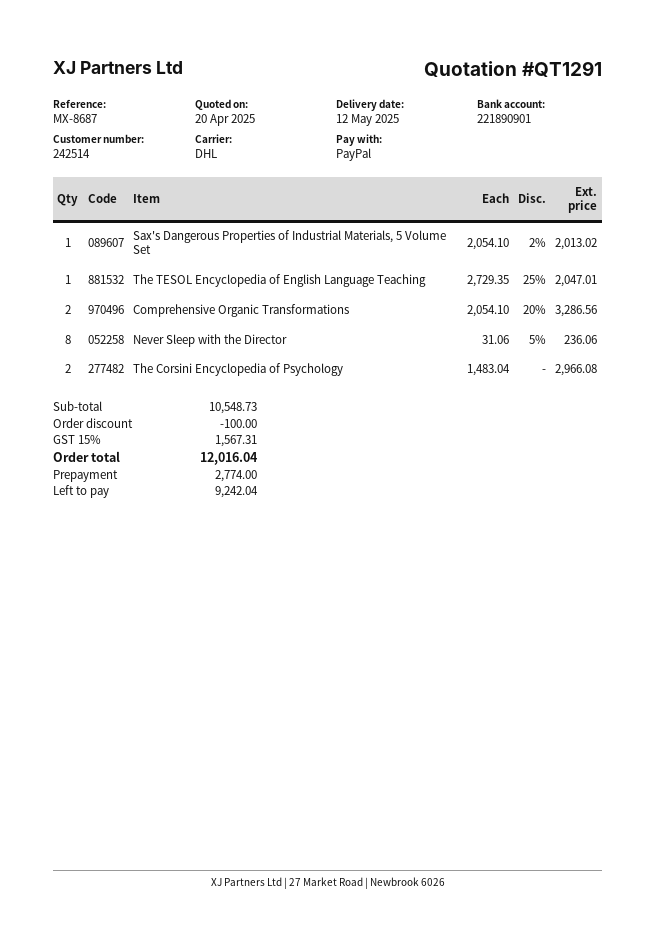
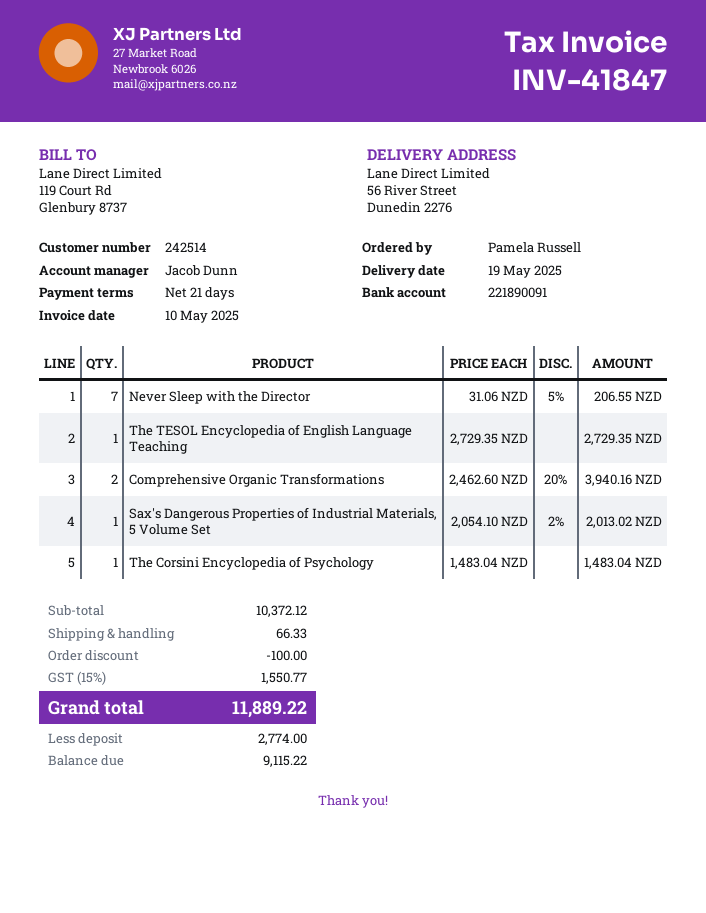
delivery date: 2025-05-12 -> 2025-05-19
bank account: 221890901 -> 221890091
The TESOL Encyclopedia of English Language Teaching: 1 x 2729.35 - 25% = 2047.01 -> 1 x 2729.35 = 2729.35
Comprehensive Organic Transformations: 2 x 2054.10 - 20% = 3286.56 -> 2 x 2462.60 - 20% = 3940.16
Never Sleep with the Director: 8 x 31.06 - 5% = 236.06 -> 7 x 31.06 - 5% = 206.55
The Corsini Encyclopedia of Psychology: 2 x 1483.04 = 2966.08 -> 1 x 1483.04 = 1483.04
subtotal: 10548.73 -> 10372.12
shipping: none -> 66.33
tax: 15% = 1567.31 -> 15% = 1550.77
total: 12016.04 -> 11889.22
balance: 9242.04 -> 9115.22

